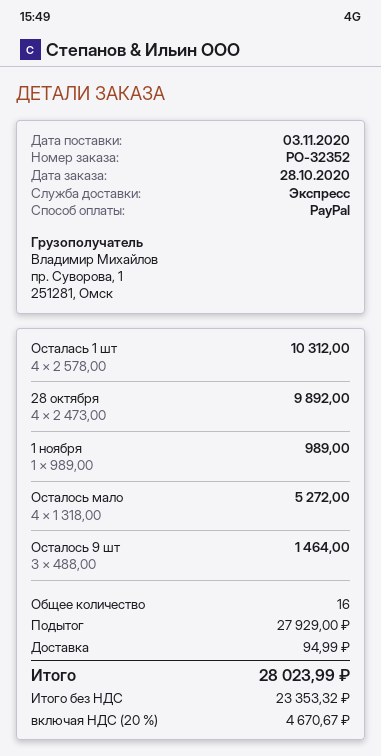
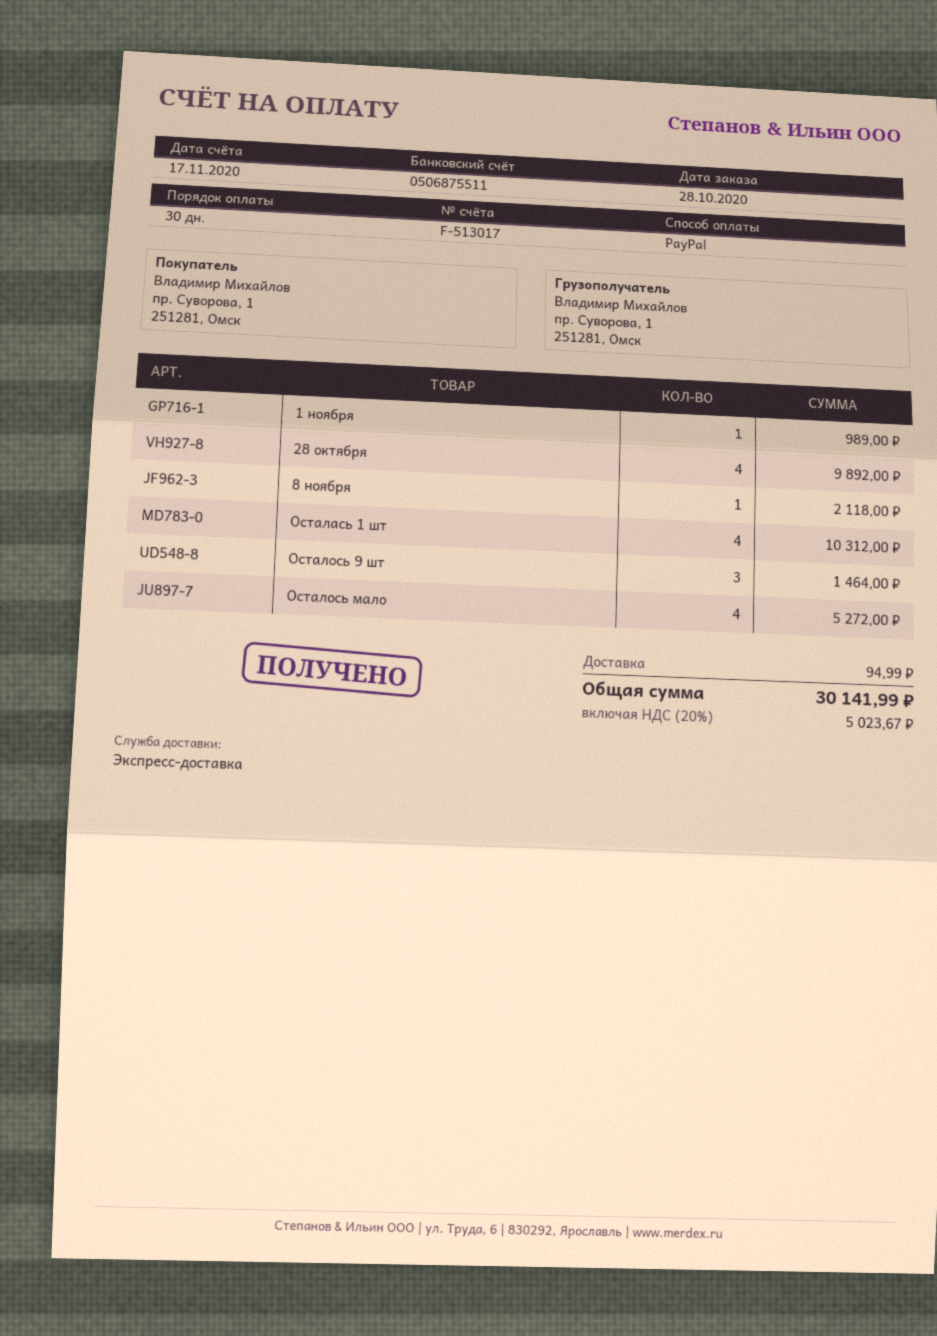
8 ноября: none -> 1 for 2118.00
tax: 20% = 4670.67 -> 20% = 5023.67
total: 28023.99 -> 30141.99

